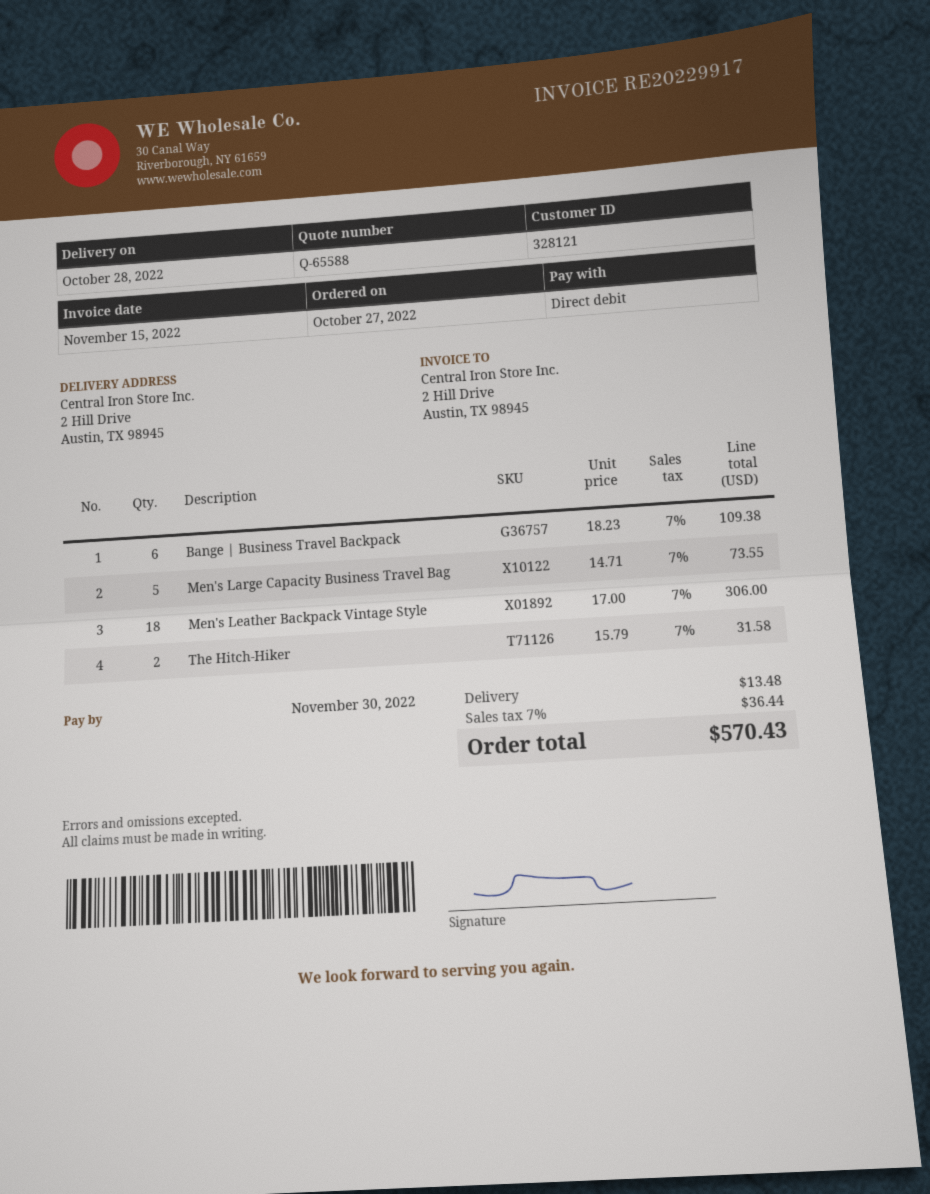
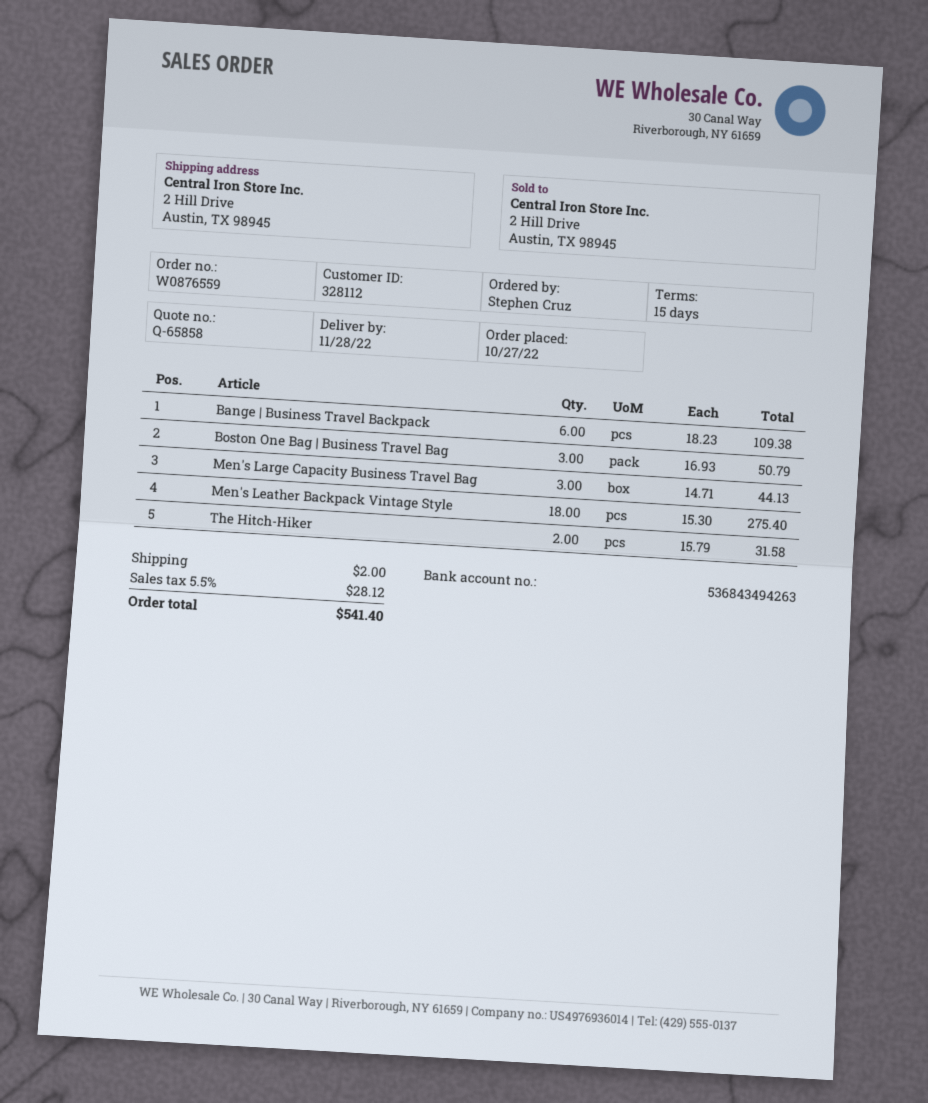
quote number: Q-65588 -> Q-65858
delivery date: 2022-10-28 -> 2022-11-28
customer number: 328121 -> 328112
Men's Large Capacity Business Travel Bag: 5 x 14.71 = 73.55 -> 3 x 14.71 = 44.13
Men's Leather Backpack Vintage Style: 18 x 17.00 = 306.00 -> 18 x 15.30 = 275.40
Boston One Bag | Business Travel Bag: none -> 3 x 16.93 = 50.79
shipping: 13.48 -> 2.00
tax: 7% = 36.44 -> 5.5% = 28.12
total: 570.43 -> 541.40

